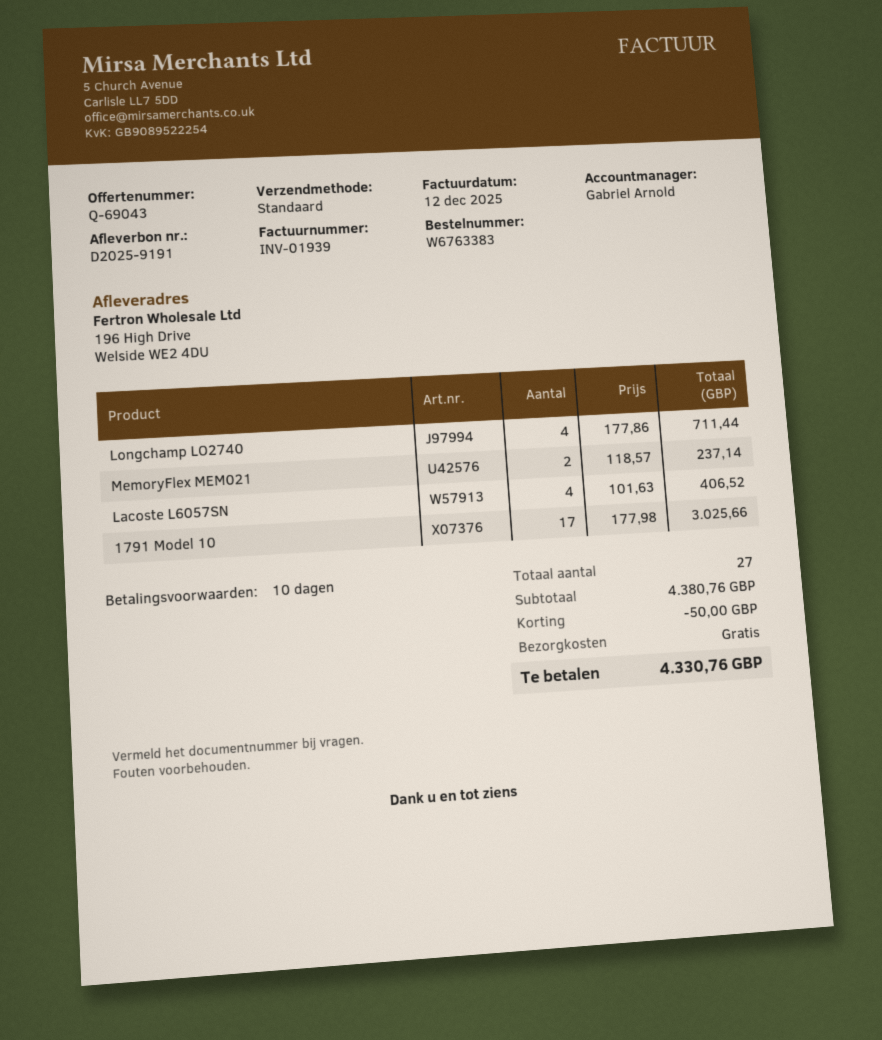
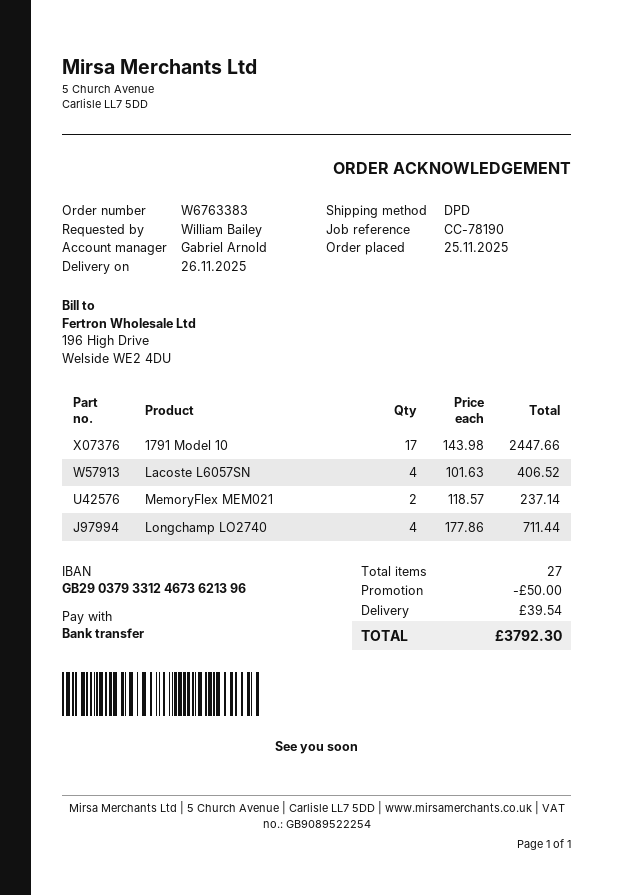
shipping method: standard -> DPD
1791 Model 10: 17 x 177.98 = 3025.66 -> 17 x 143.98 = 2447.66
shipping: 0.00 -> 39.54
total: 4330.76 -> 3792.30

